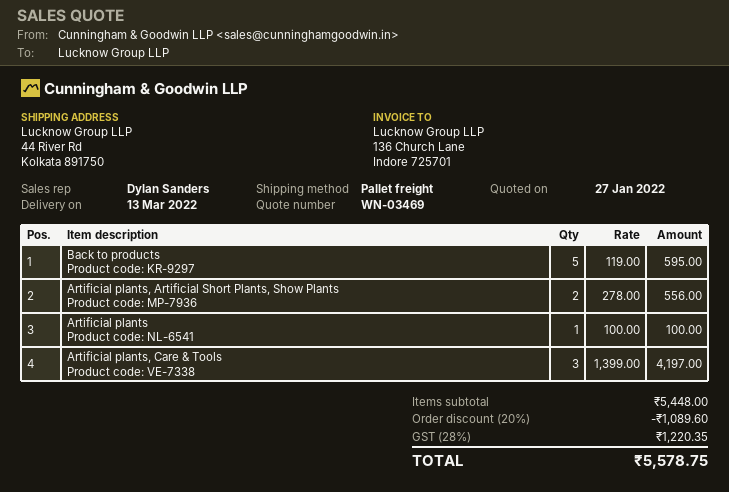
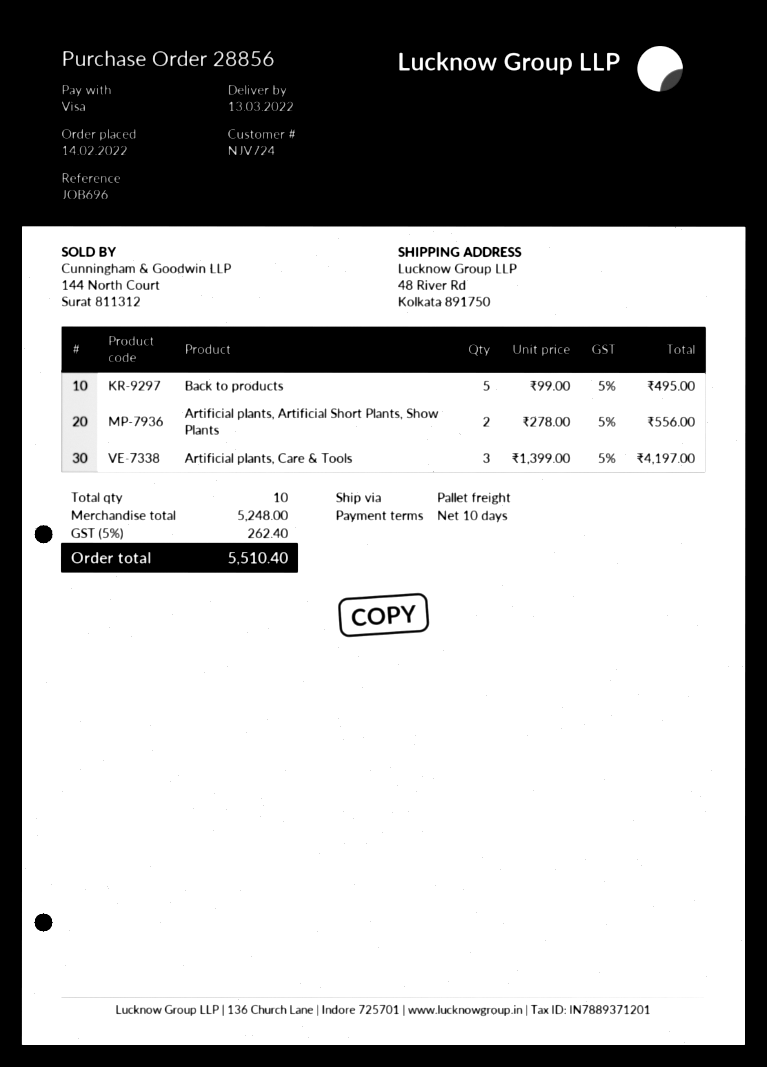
ship to: 44 River Rd, Kolkata 891750 -> 48 River Rd, Kolkata 891750
Back to products: 5 x 119.00 = 595.00 -> 5 x 99.00 = 495.00
Artificial plants: 1 x 100.00 = 100.00 -> none
subtotal: 5448.00 -> 5248.00
discount: 20% = 1089.60 -> none
tax: 28% = 1220.35 -> 5% = 262.40
total: 5578.75 -> 5510.40

